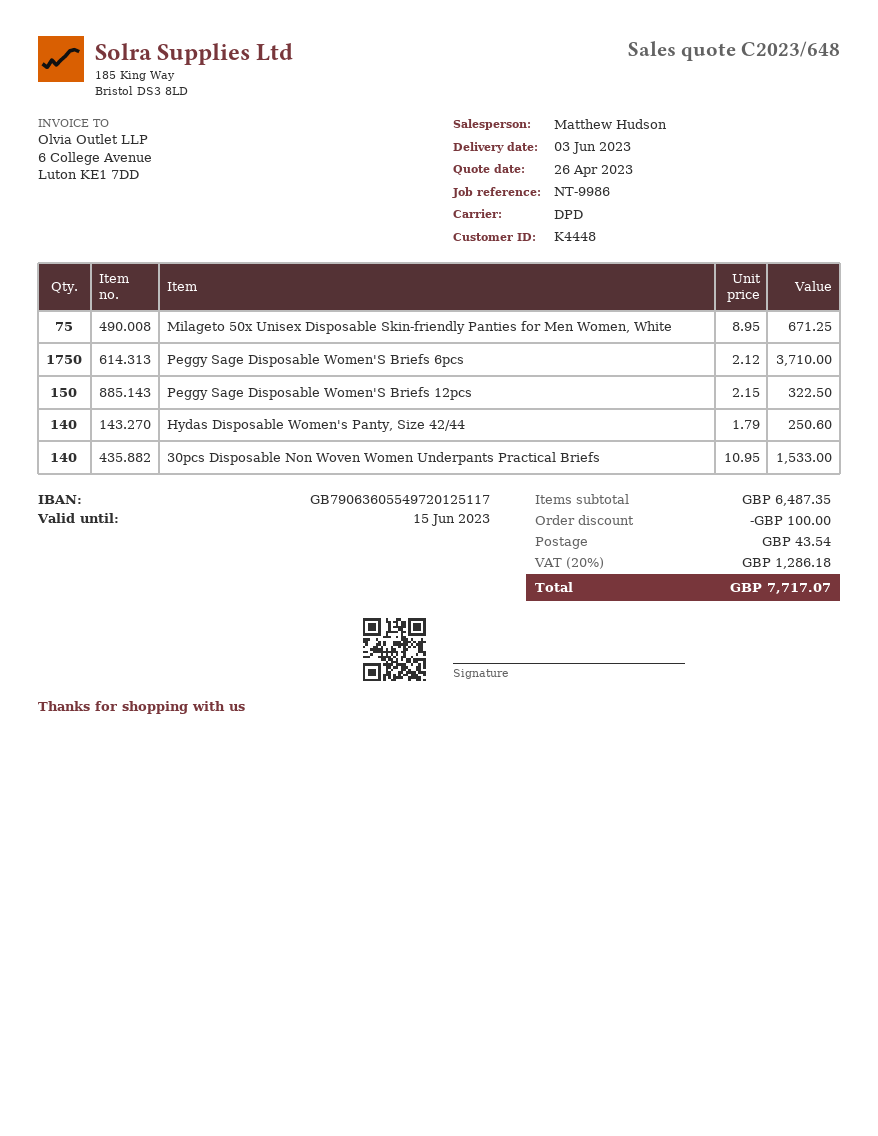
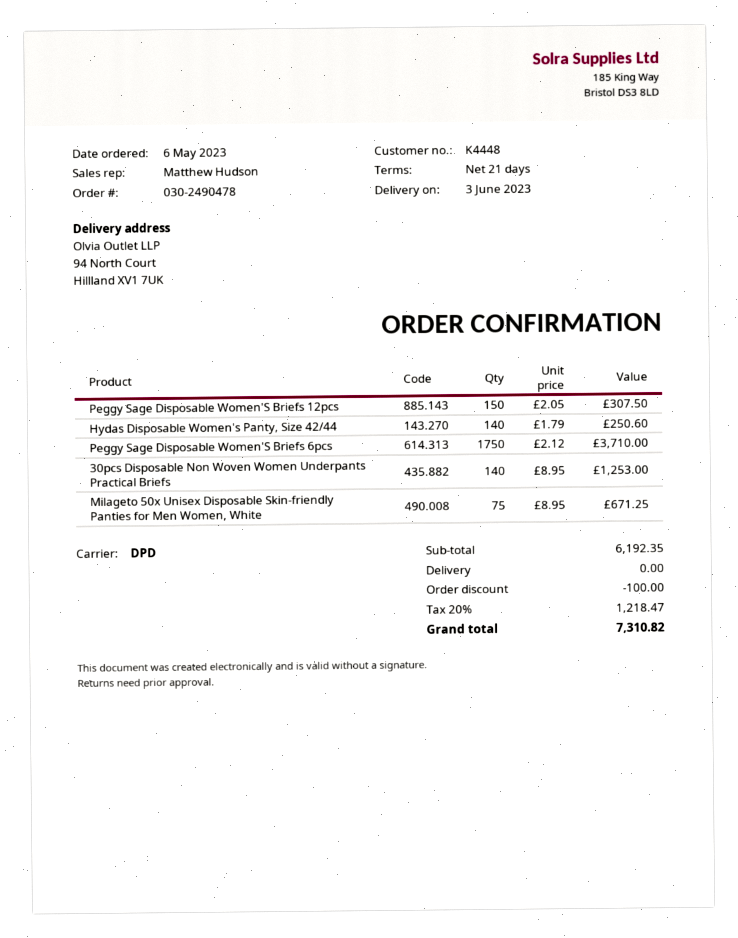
Peggy Sage Disposable Women'S Briefs 12pcs: 150 x 2.15 = 322.50 -> 150 x 2.05 = 307.50
30pcs Disposable Non Woven Women Underpants Practical Briefs: 140 x 10.95 = 1533.00 -> 140 x 8.95 = 1253.00
subtotal: 6487.35 -> 6192.35
shipping: 43.54 -> 0.00
tax: 20% = 1286.18 -> 20% = 1218.47
total: 7717.07 -> 7310.82

